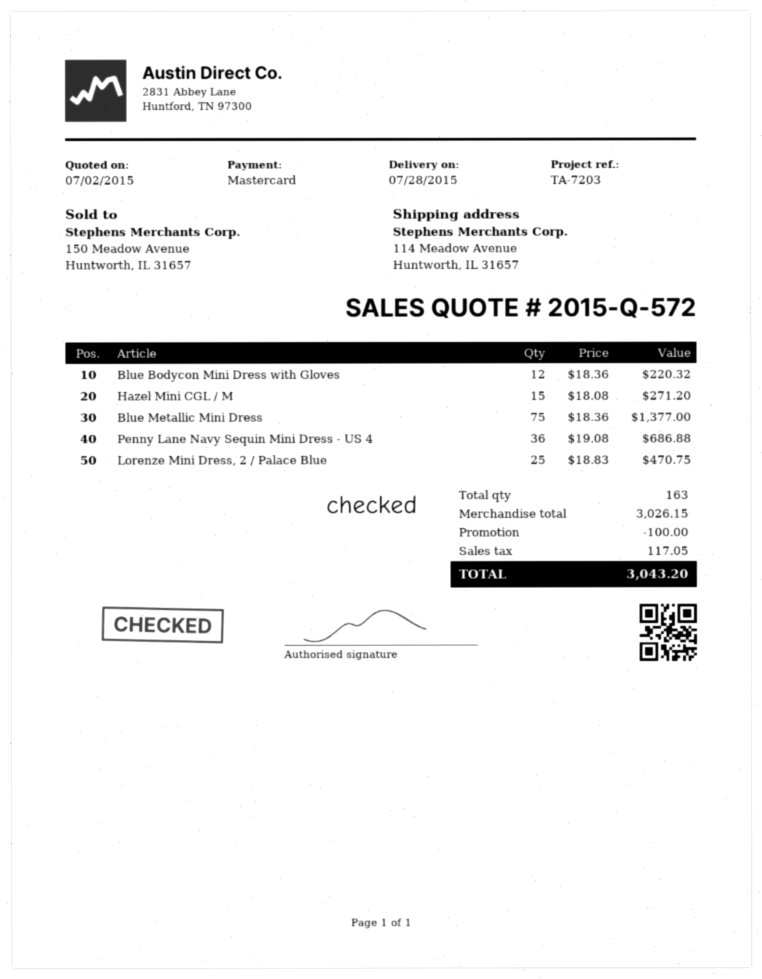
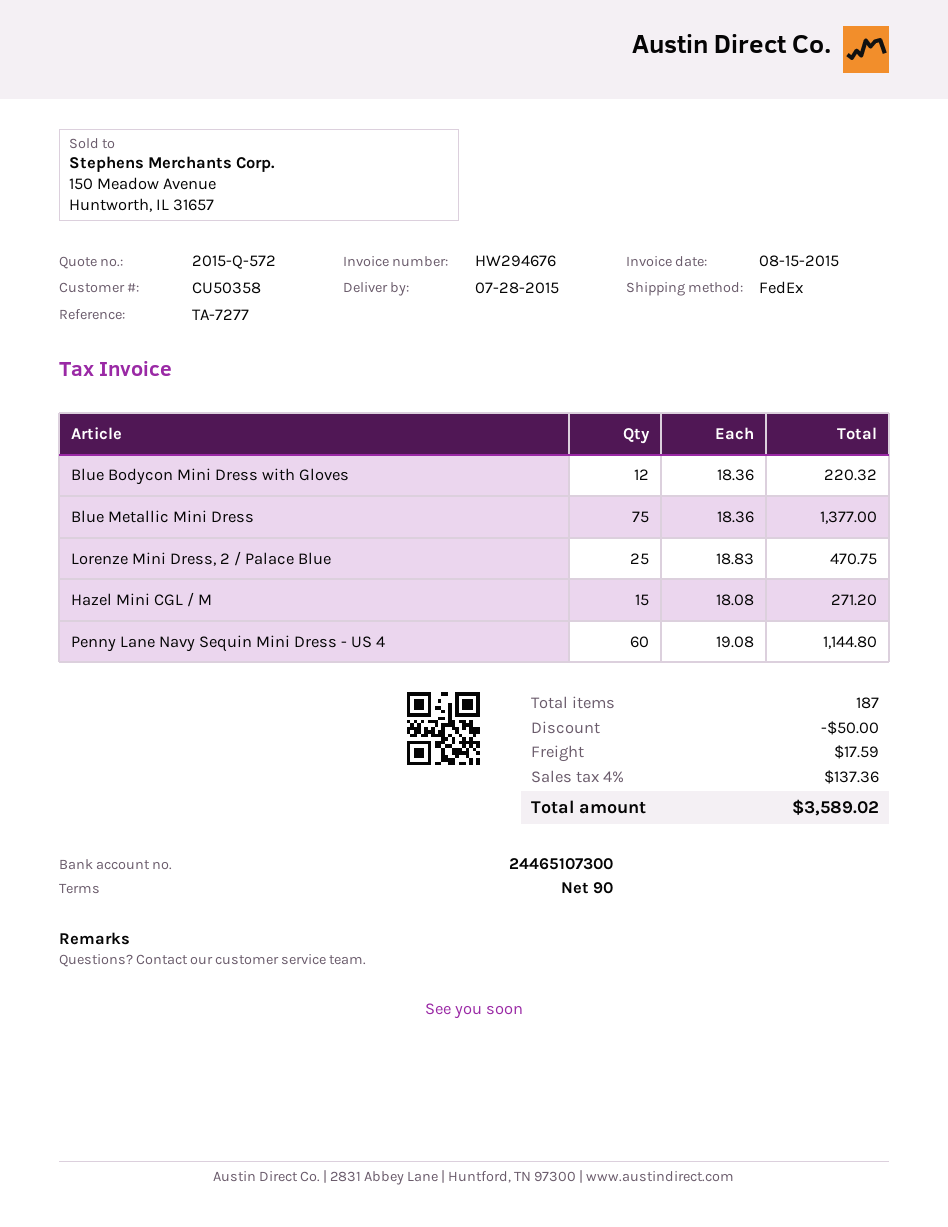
reference: TA-7203 -> TA-7277
Penny Lane Navy Sequin Mini Dress - US 4: 36 x 19.08 = 686.88 -> 60 x 19.08 = 1144.80
total quantity: 163 -> 187
discount: 100.00 -> 50.00
shipping: none -> 17.59
tax: 117.05 -> 137.36
total: 3043.20 -> 3589.02

